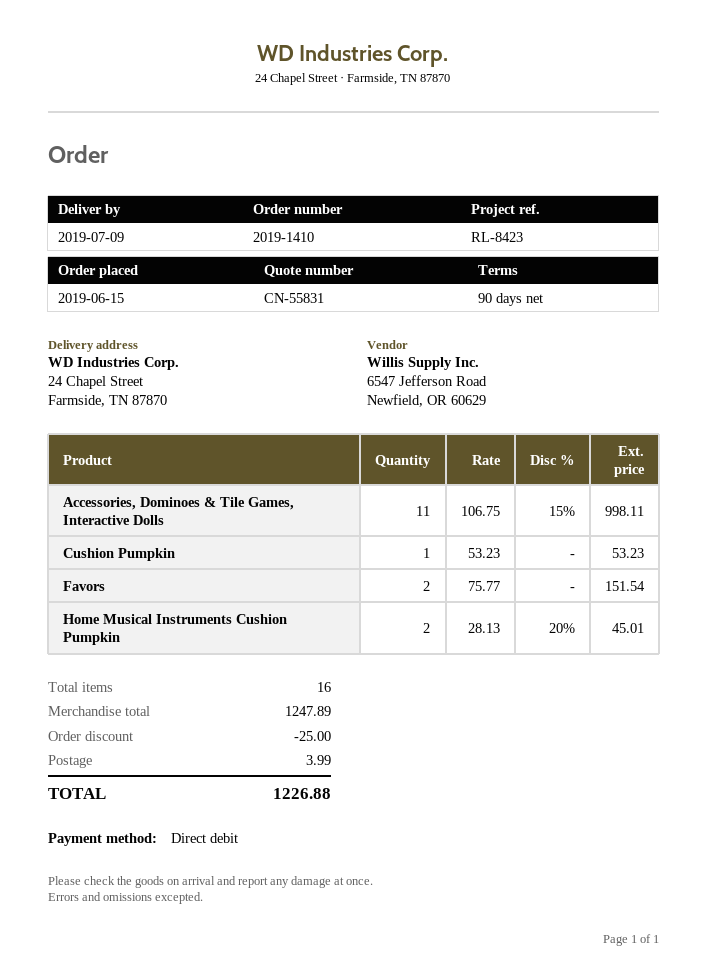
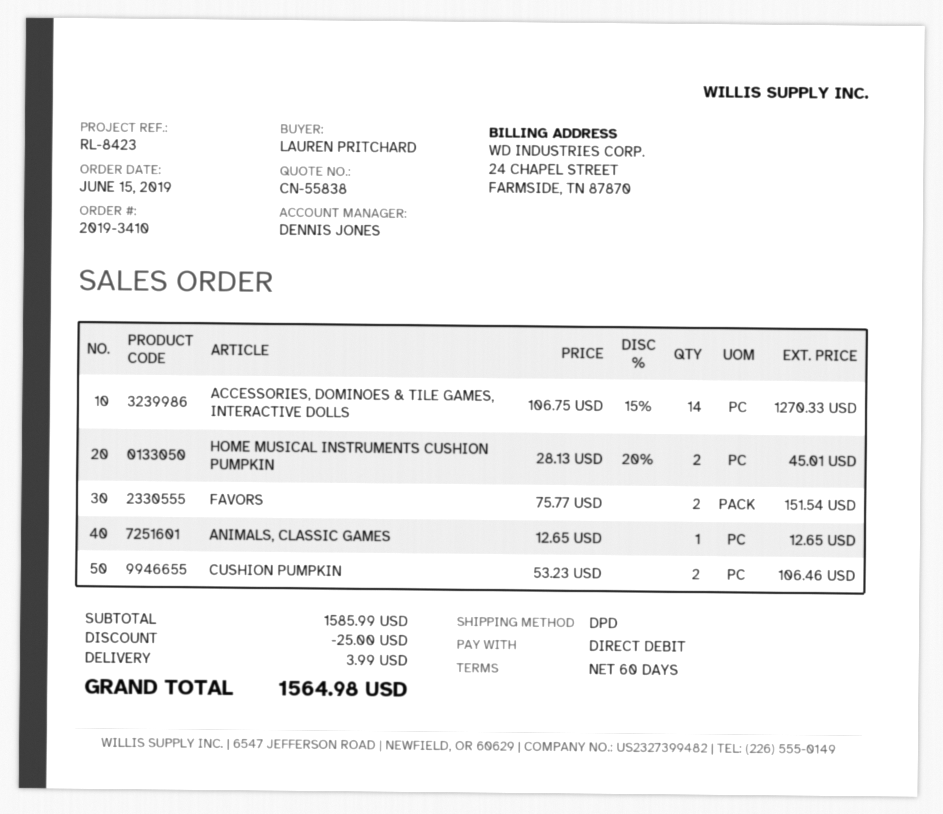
quote number: CN-55831 -> CN-55838
order number: 2019-1410 -> 2019-3410
payment terms: 90 days -> 60 days
Accessories, Dominoes & Tile Games, Interactive Dolls: 11 x 106.75 - 15% = 998.11 -> 14 x 106.75 - 15% = 1270.33
Cushion Pumpkin: 1 x 53.23 = 53.23 -> 2 x 53.23 = 106.46
ANIMALS, CLASSIC GAMES: none -> 1 x 12.65 = 12.65
subtotal: 1247.89 -> 1585.99
total: 1226.88 -> 1564.98

